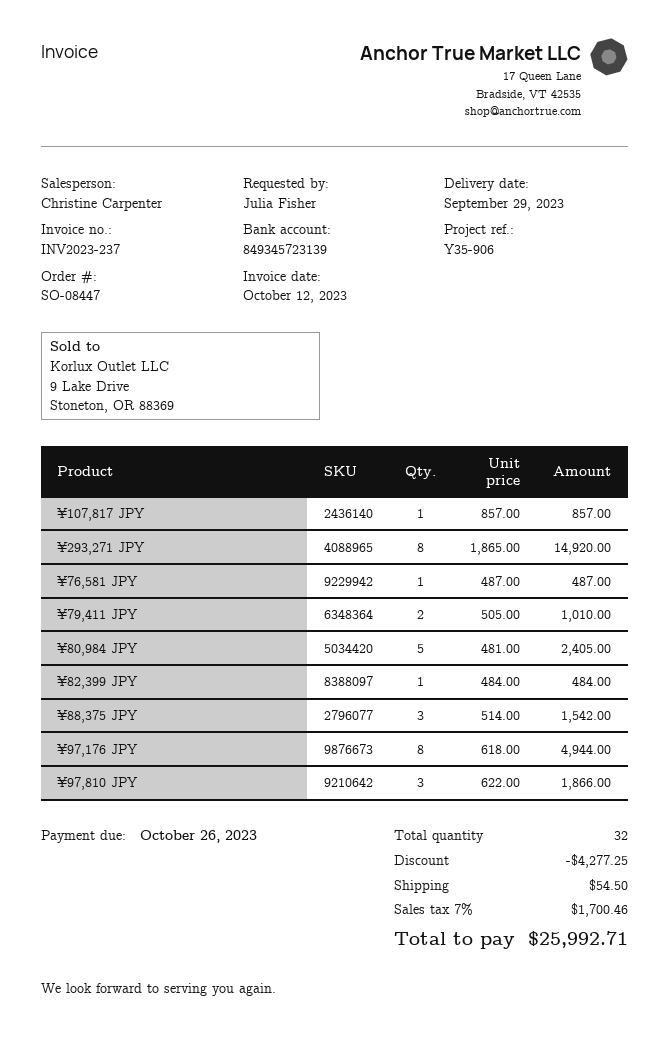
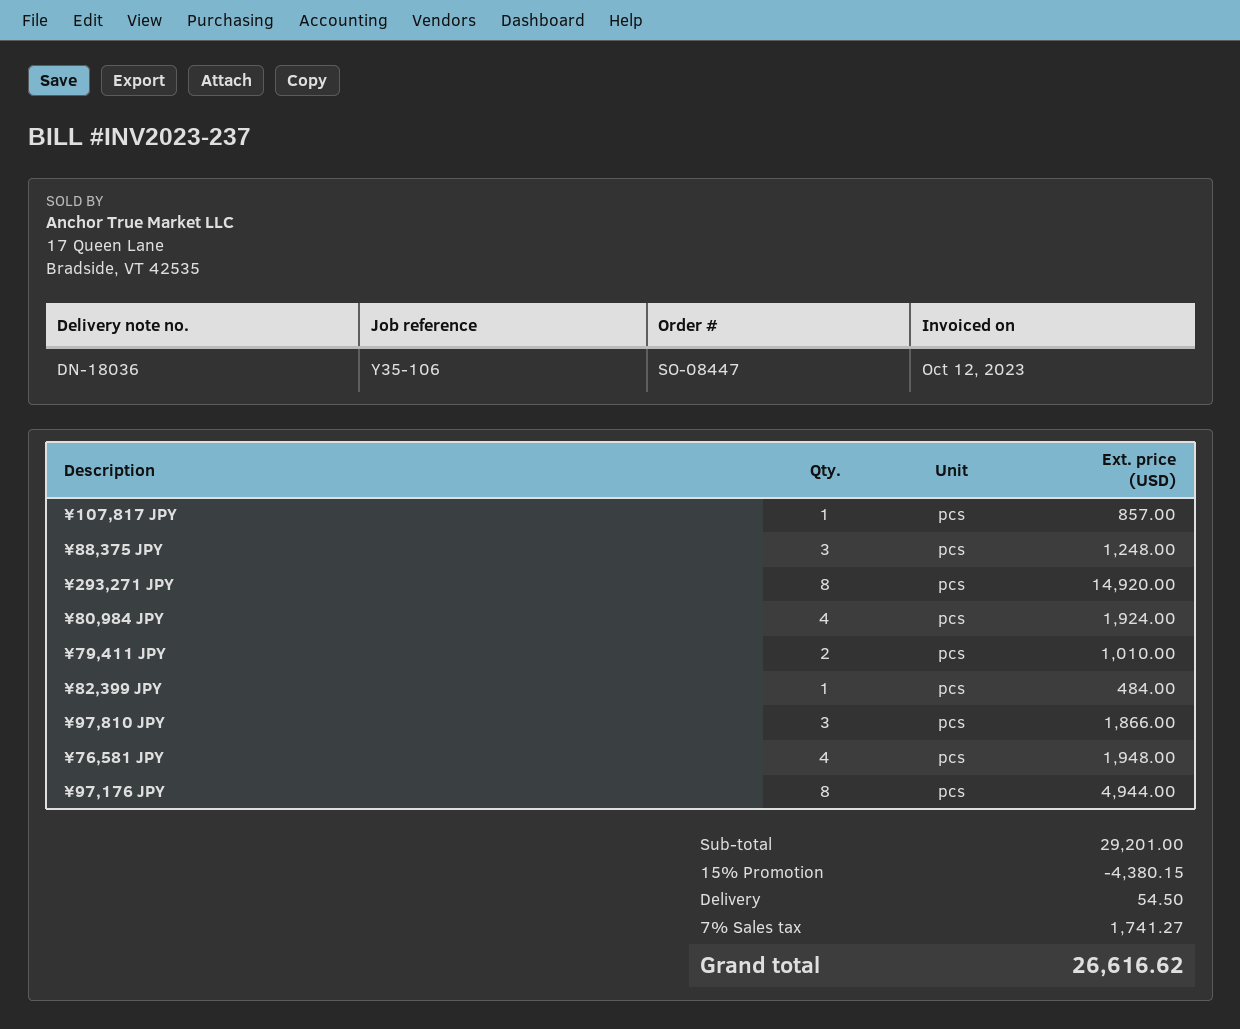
reference: Y35-906 -> Y35-106
¥76,581 JPY: 1 for 487.00 -> 4 for 1948.00
¥80,984 JPY: 5 for 2405.00 -> 4 for 1924.00
¥88,375 JPY: 3 for 1542.00 -> 3 for 1248.00
discount: 4277.25 -> 4380.15
tax: 7% = 1700.46 -> 7% = 1741.27
total: 25992.71 -> 26616.62

